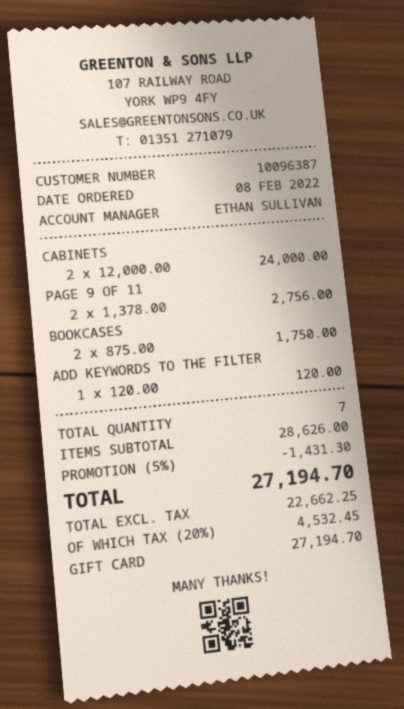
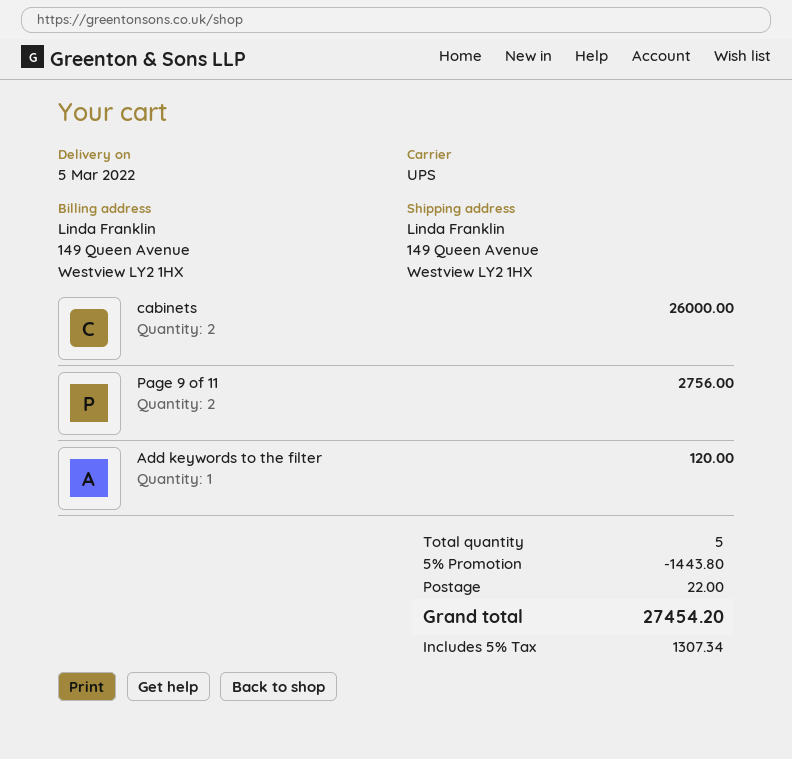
CABINETS: 2 for 24000.00 -> 2 for 26000.00
BOOKCASES: 2 for 1750.00 -> none
total quantity: 7 -> 5
discount: 5% = 1431.30 -> 5% = 1443.80
shipping: none -> 22.00
tax: 20% = 4532.45 -> 5% = 1307.34
total: 27194.70 -> 27454.20

